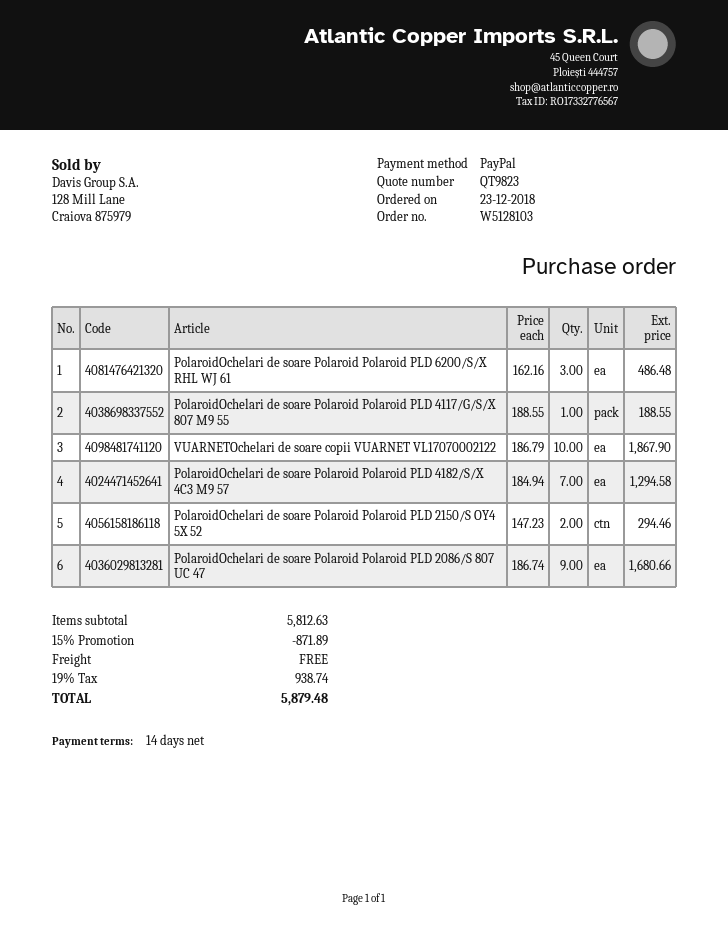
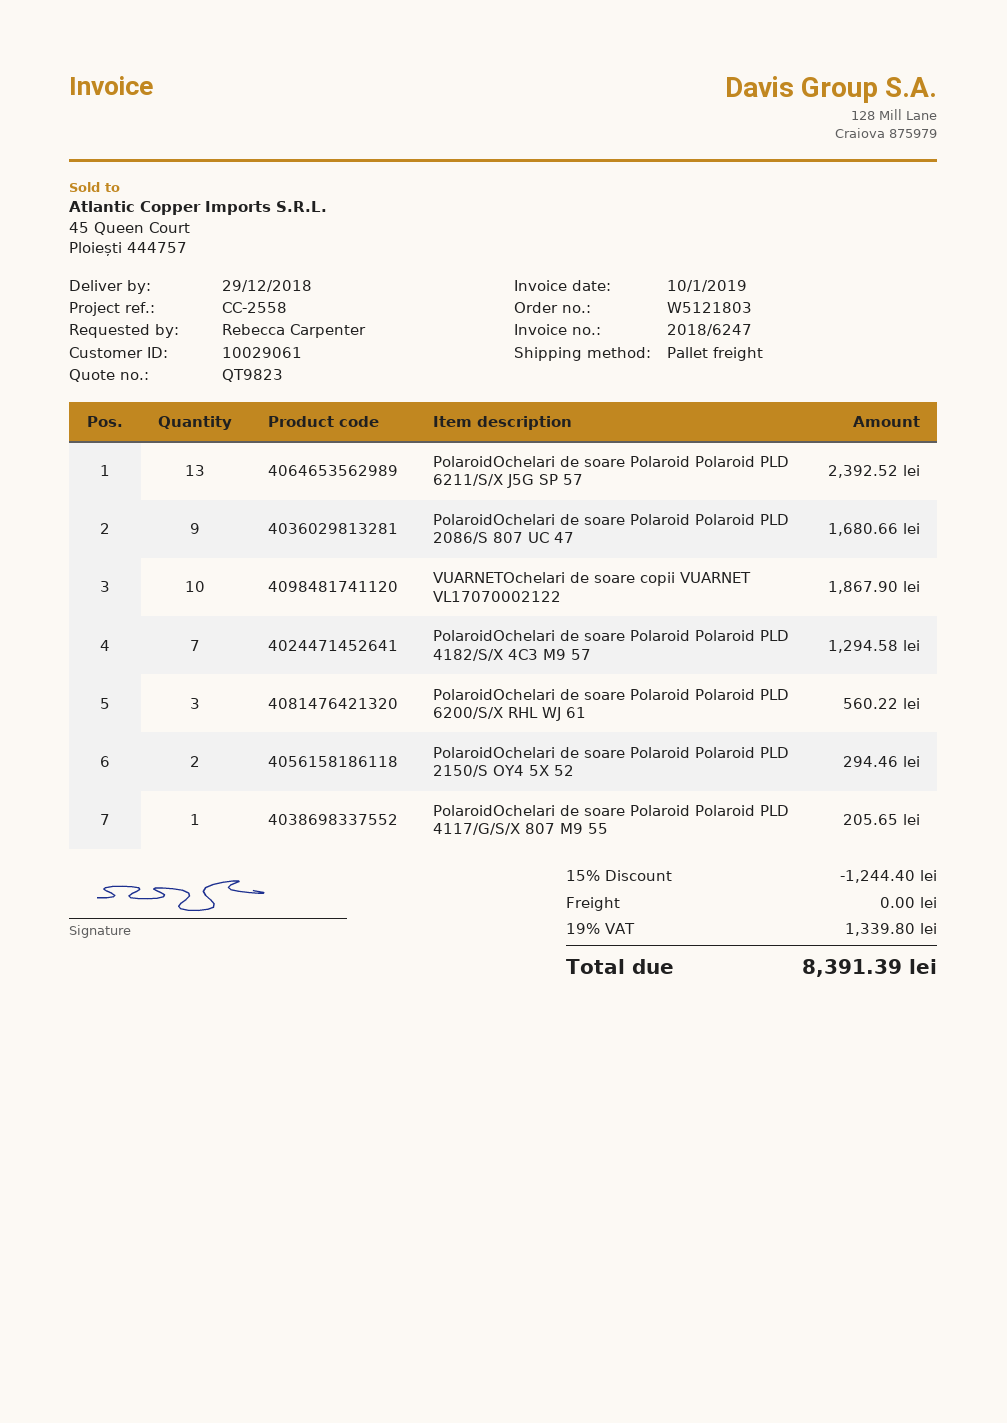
order number: W5128103 -> W5121803
PolaroidOchelari de soare Polaroid Polaroid PLD 6200/S/X RHL WJ 61: 3 for 486.48 -> 3 for 560.22
PolaroidOchelari de soare Polaroid Polaroid PLD 4117/G/S/X 807 M9 55: 1 for 188.55 -> 1 for 205.65
PolaroidOchelari de soare Polaroid Polaroid PLD 6211/S/X J5G SP 57: none -> 13 for 2392.52
discount: 15% = 871.89 -> 15% = 1244.40
tax: 19% = 938.74 -> 19% = 1339.80
total: 5879.48 -> 8391.39

